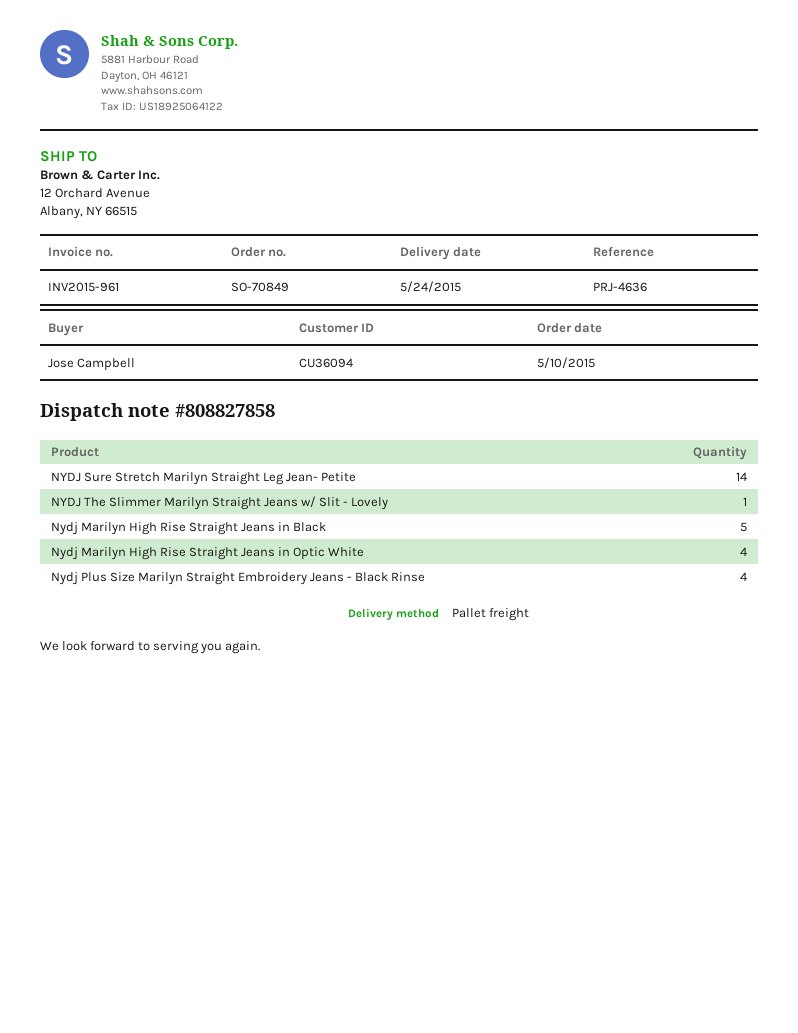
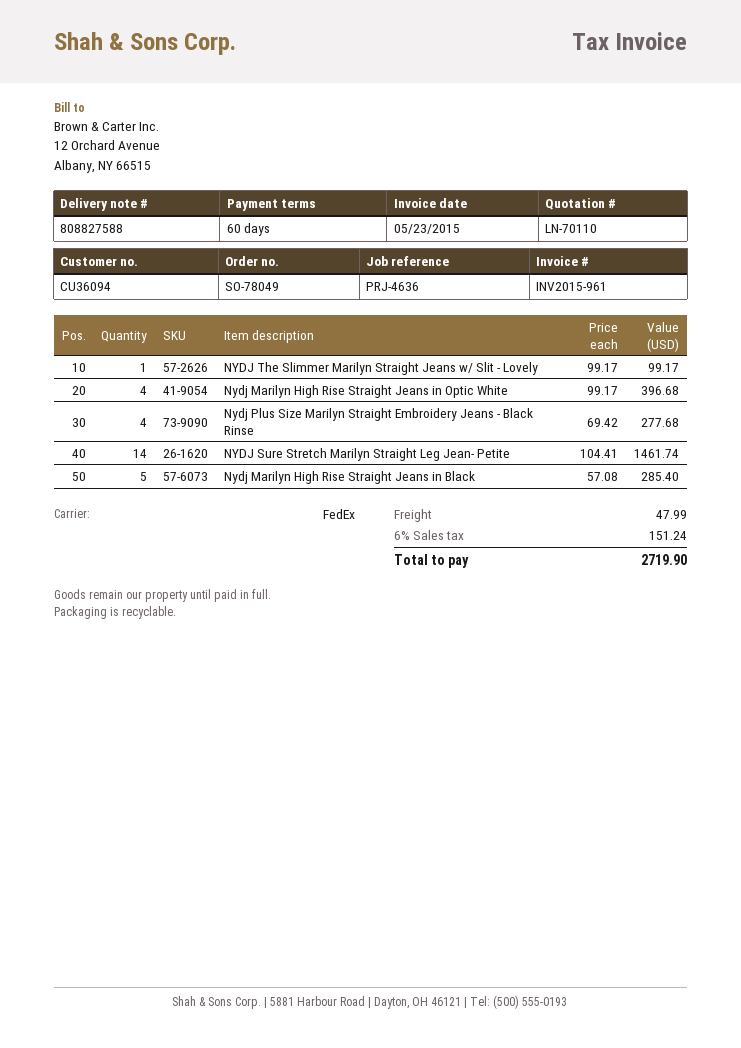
order number: SO-70849 -> SO-78049
delivery note number: 808827858 -> 808827588
shipping method: pallet freight -> FedEx

